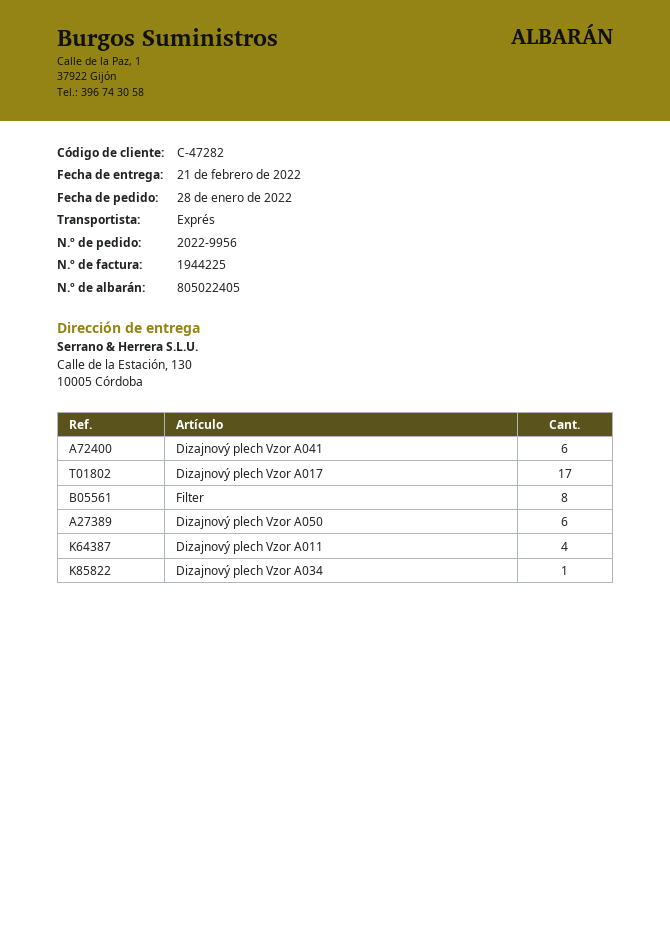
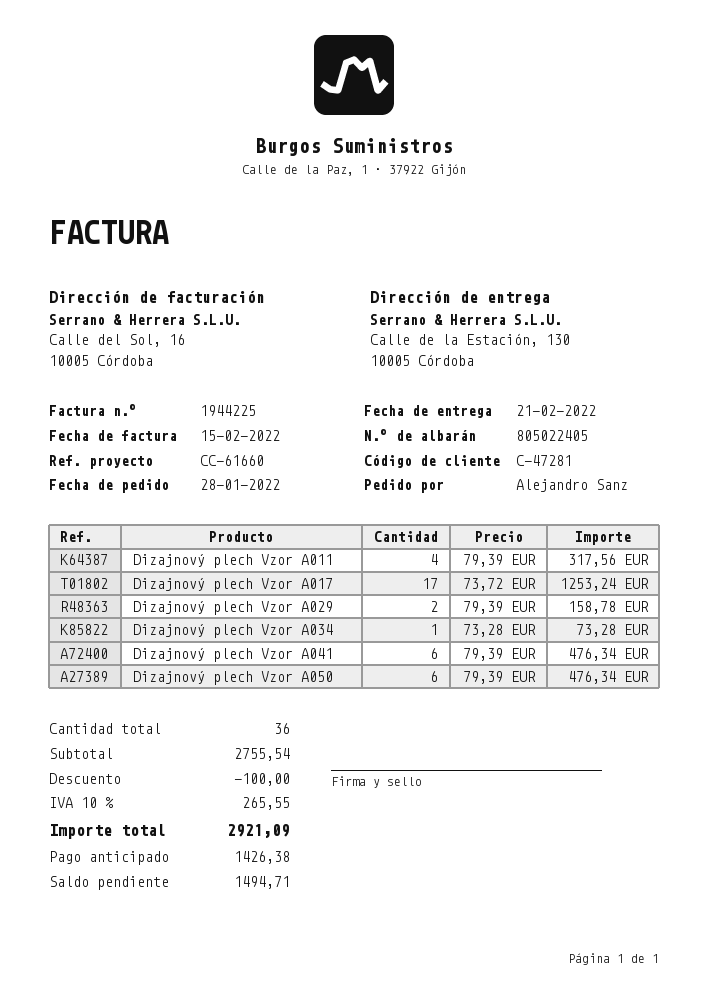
customer number: C-47282 -> C-47281
Filter: 8 -> none
Dizajnový plech Vzor A029: none -> 2

